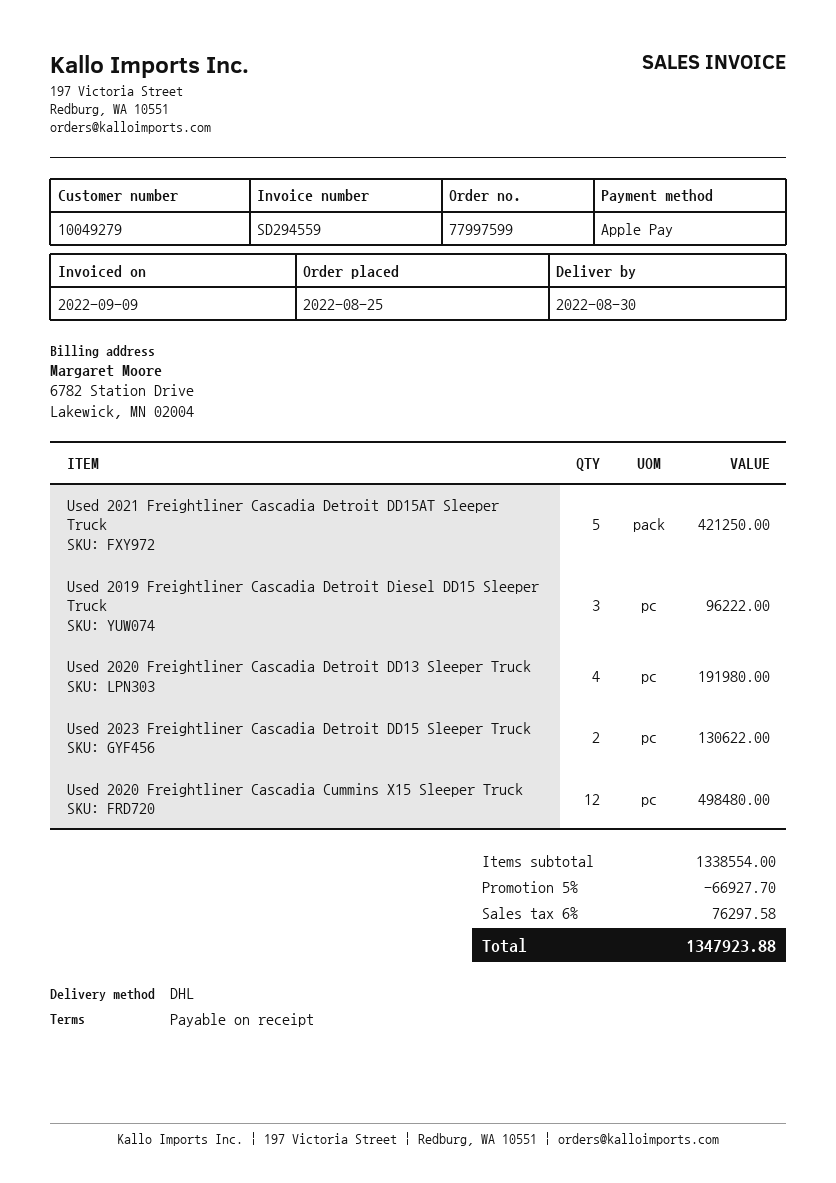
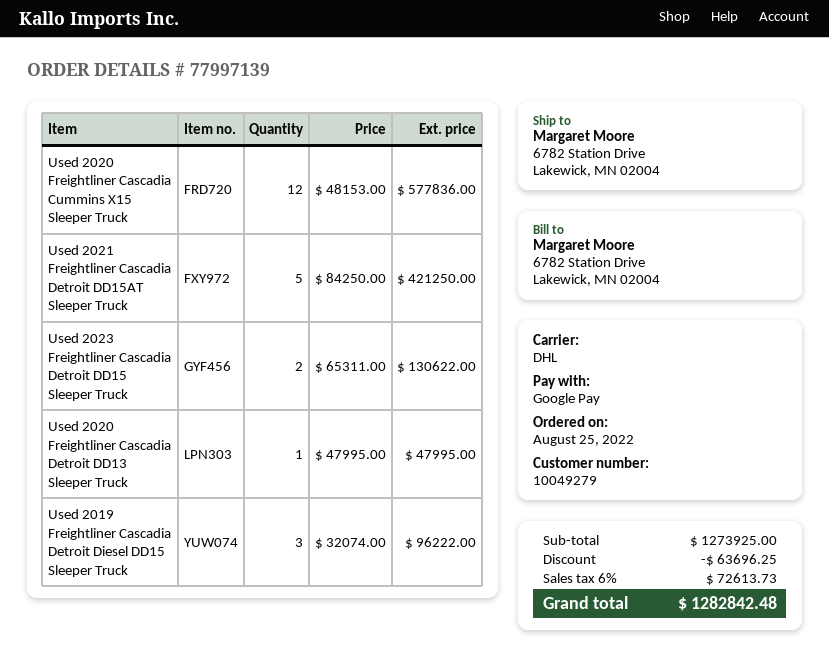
order number: 77997599 -> 77997139
payment method: Apple Pay -> Google Pay
Used 2020 Freightliner Cascadia Detroit DD13 Sleeper Truck: 4 for 191980.00 -> 1 for 47995.00
Used 2020 Freightliner Cascadia Cummins X15 Sleeper Truck: 12 for 498480.00 -> 12 for 577836.00
subtotal: 1338554.00 -> 1273925.00
discount: 66927.70 -> 63696.25
tax: 6% = 76297.58 -> 6% = 72613.73
total: 1347923.88 -> 1282842.48

